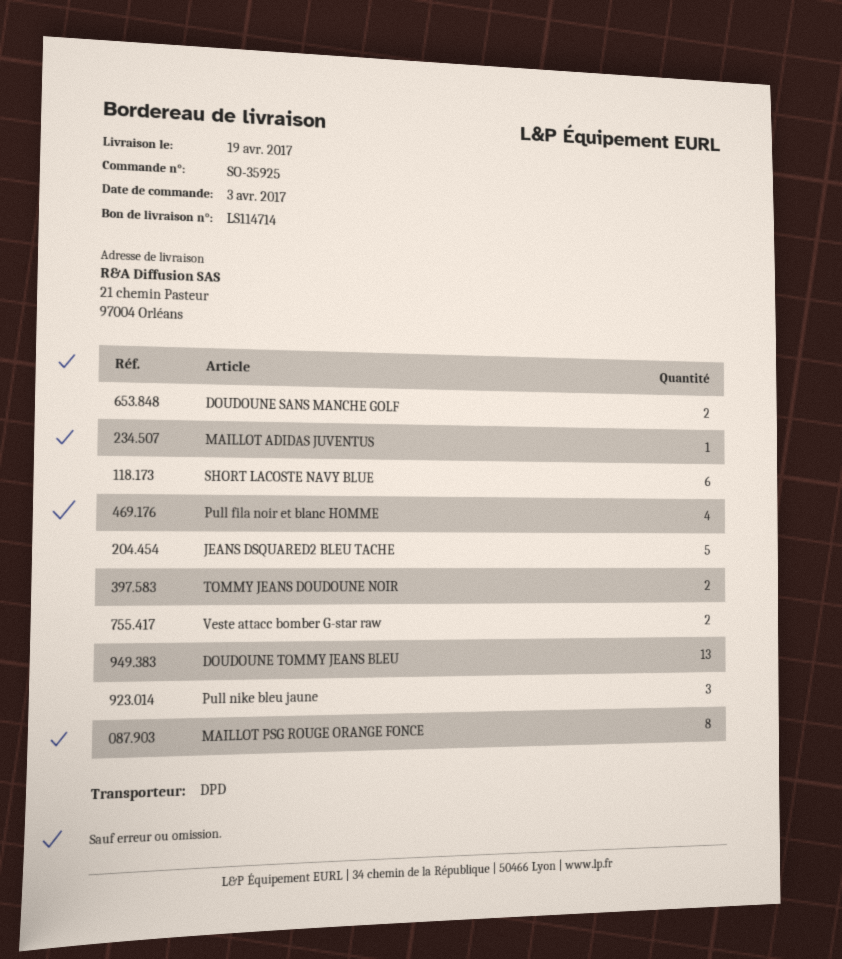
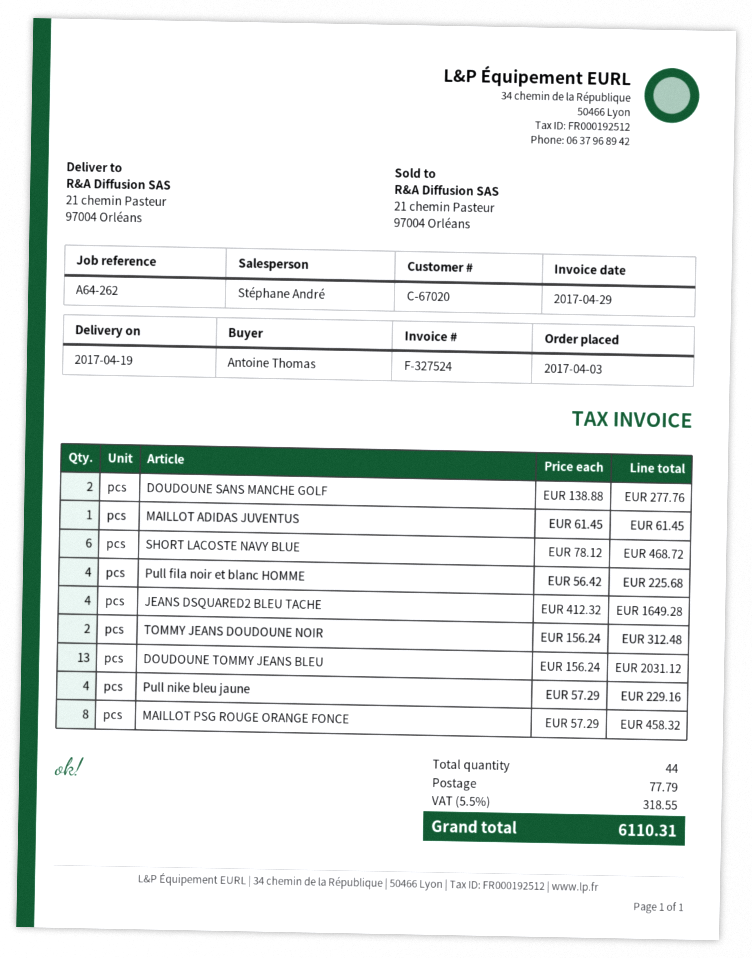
JEANS DSQUARED2 BLEU TACHE: 5 -> 4
Veste attacc bomber G-star raw: 2 -> none
Pull nike bleu jaune: 3 -> 4

